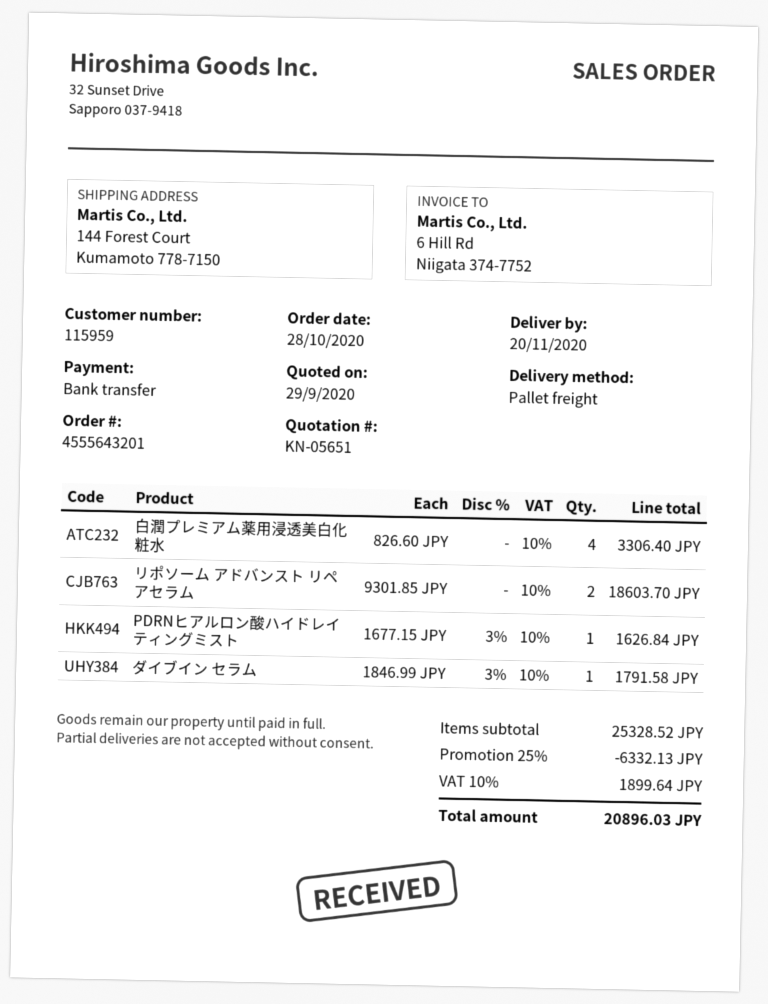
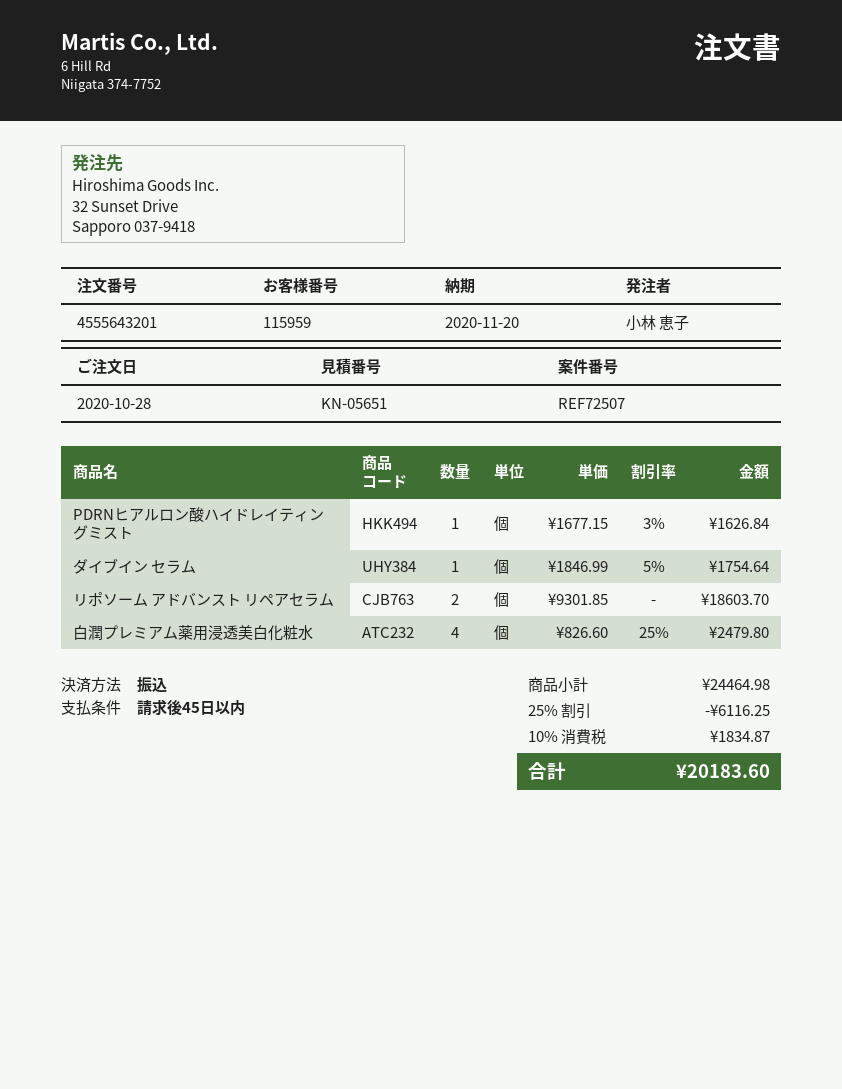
白潤プレミアム薬用浸透美白化粧水: 4 x 826.60 = 3306.40 -> 4 x 826.60 - 25% = 2479.80
ダイブイン セラム: 1 x 1846.99 - 3% = 1791.58 -> 1 x 1846.99 - 5% = 1754.64
subtotal: 25328.52 -> 24464.98
discount: 25% = 6332.13 -> 25% = 6116.25
tax: 10% = 1899.64 -> 10% = 1834.87
total: 20896.03 -> 20183.60

